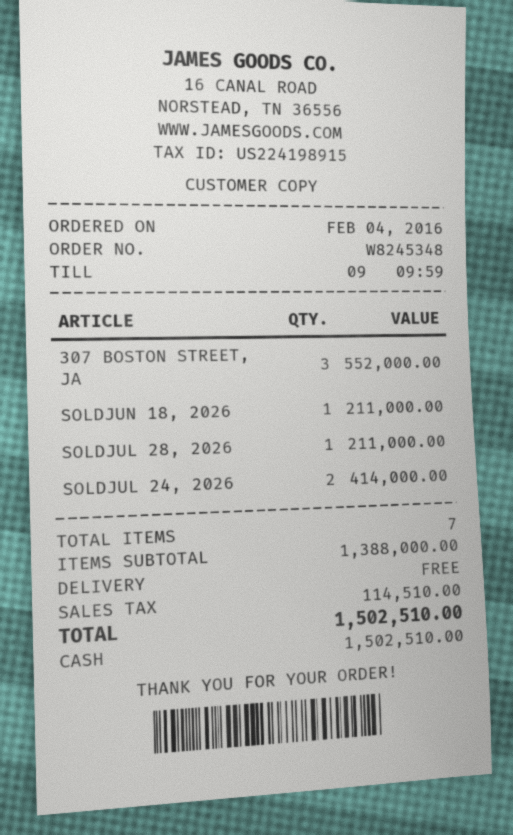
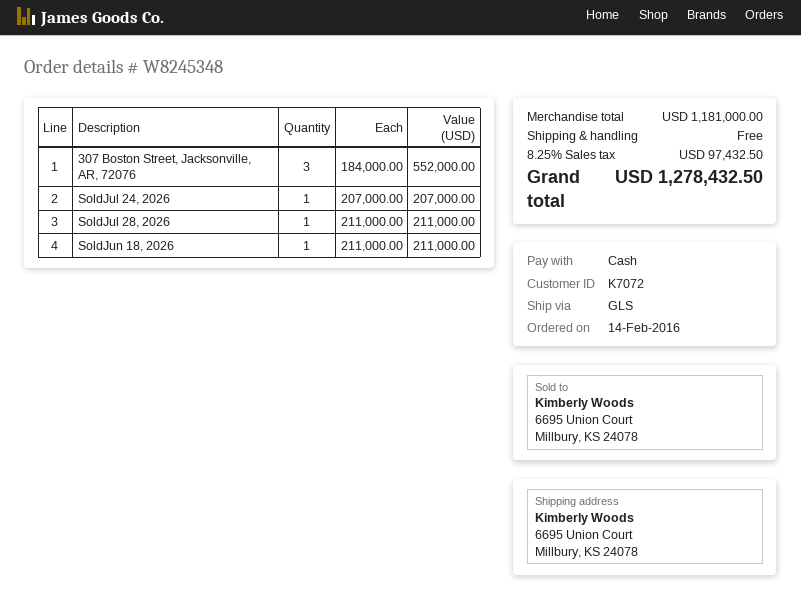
order date: 2016-02-04 -> 2016-02-14
SOLDJUL 24, 2026: 2 for 414000.00 -> 1 for 207000.00
subtotal: 1388000.00 -> 1181000.00
tax: 114510.00 -> 97432.50
total: 1502510.00 -> 1278432.50

